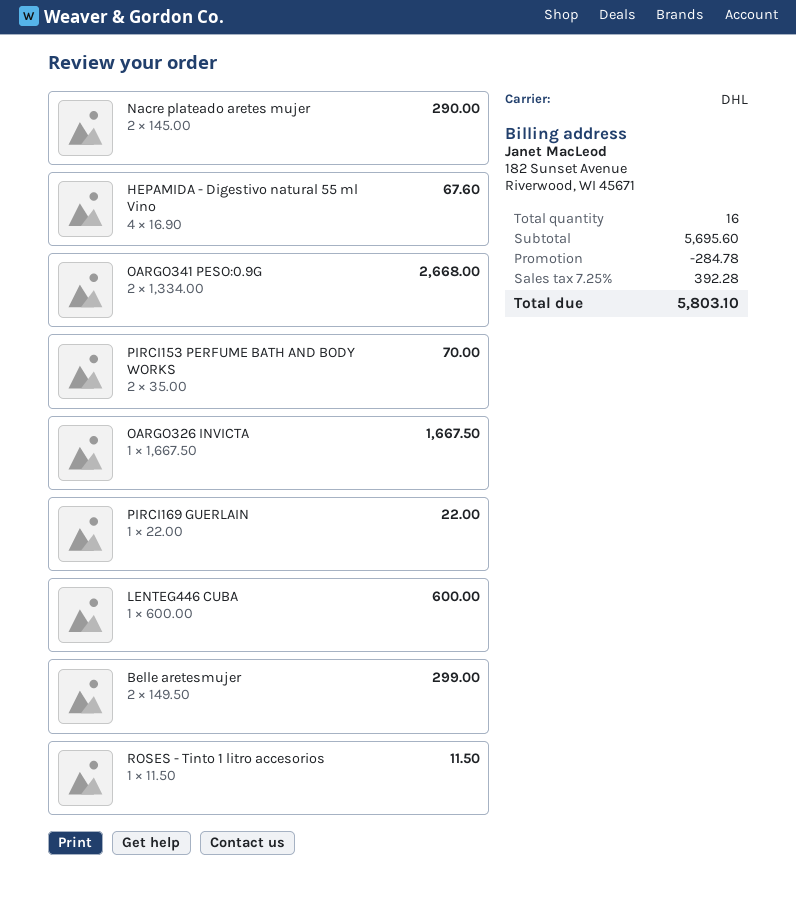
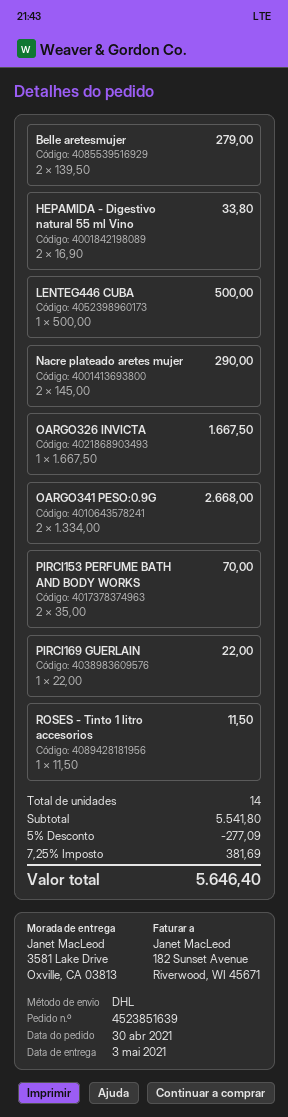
HEPAMIDA - Digestivo natural 55 ml Vino: 4 x 16.90 = 67.60 -> 2 x 16.90 = 33.80
LENTEG446 CUBA: 1 x 600.00 = 600.00 -> 1 x 500.00 = 500.00
Belle aretesmujer: 2 x 149.50 = 299.00 -> 2 x 139.50 = 279.00
total quantity: 16 -> 14
subtotal: 5695.60 -> 5541.80
discount: 284.78 -> 277.09
tax: 7.25% = 392.28 -> 7.25% = 381.69
total: 5803.10 -> 5646.40

